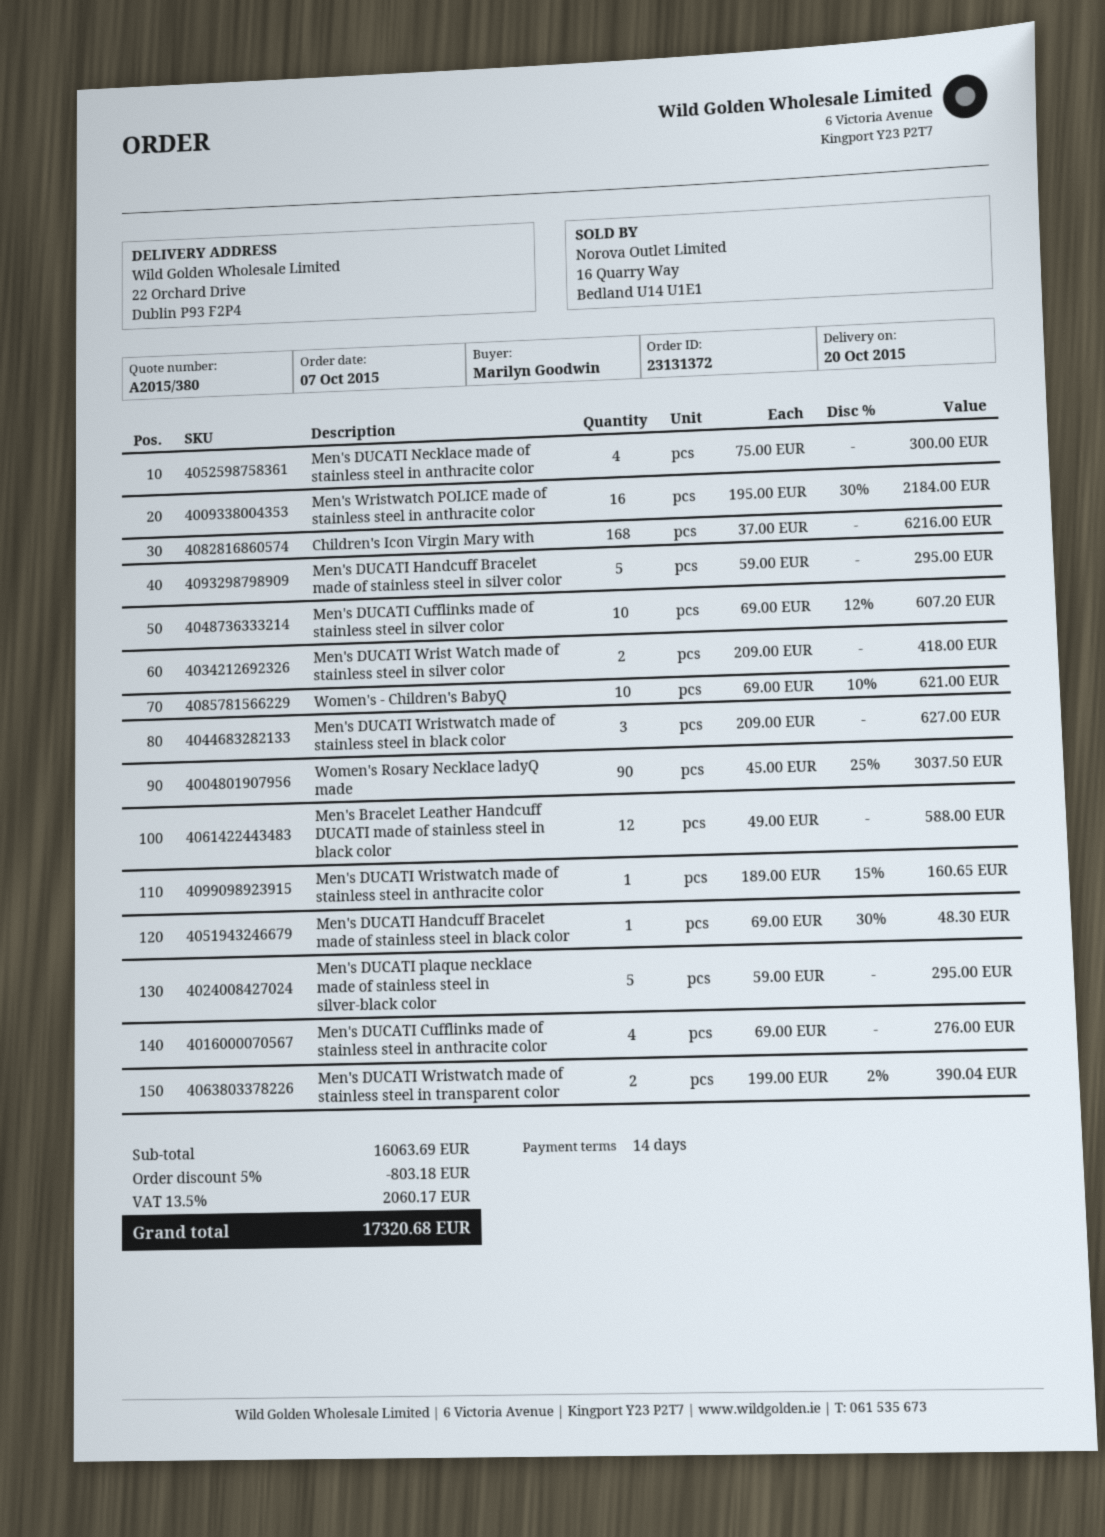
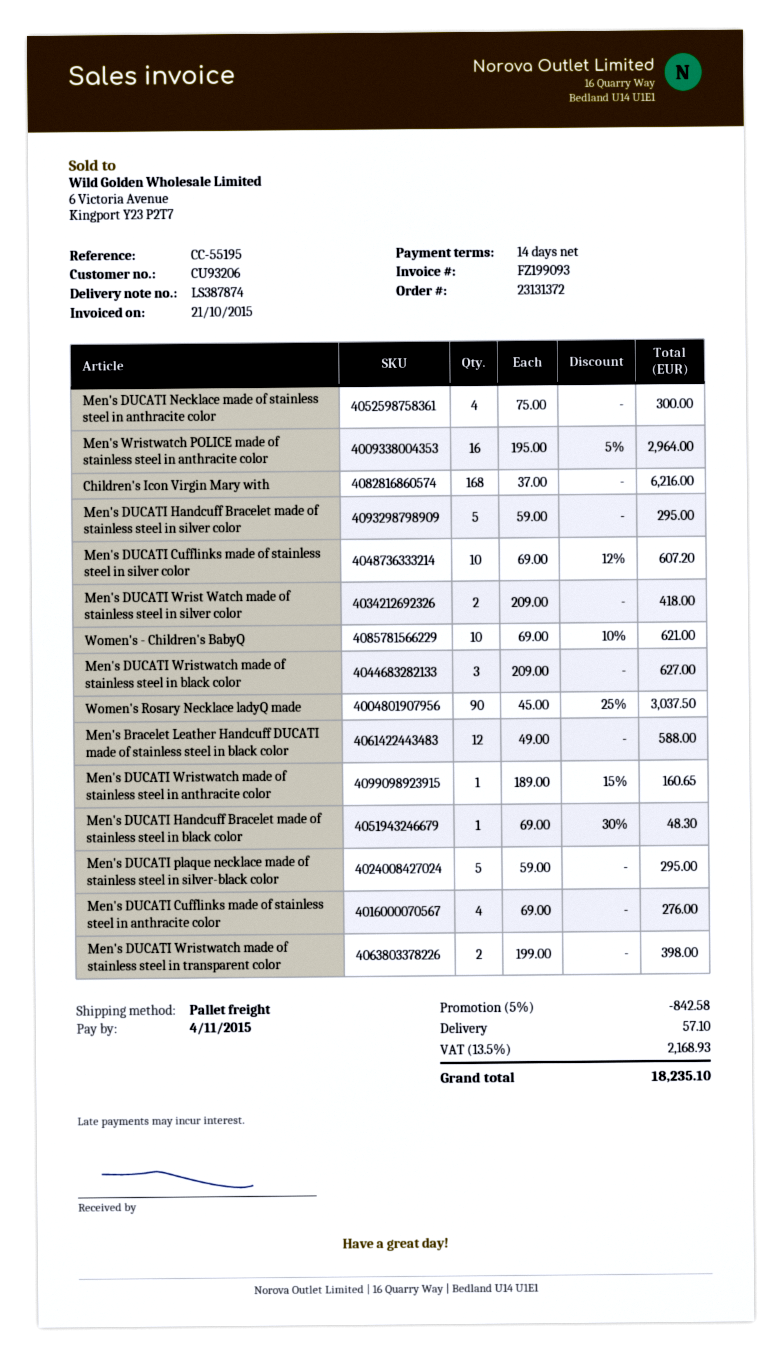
Men's Wristwatch POLICE made of stainless steel in anthracite color: 16 x 195.00 - 30% = 2184.00 -> 16 x 195.00 - 5% = 2964.00
Men's DUCATI Wristwatch made of stainless steel in transparent color: 2 x 199.00 - 2% = 390.04 -> 2 x 199.00 = 398.00
discount: 5% = 803.18 -> 5% = 842.58
shipping: none -> 57.10
tax: 13.5% = 2060.17 -> 13.5% = 2168.93
total: 17320.68 -> 18235.10

